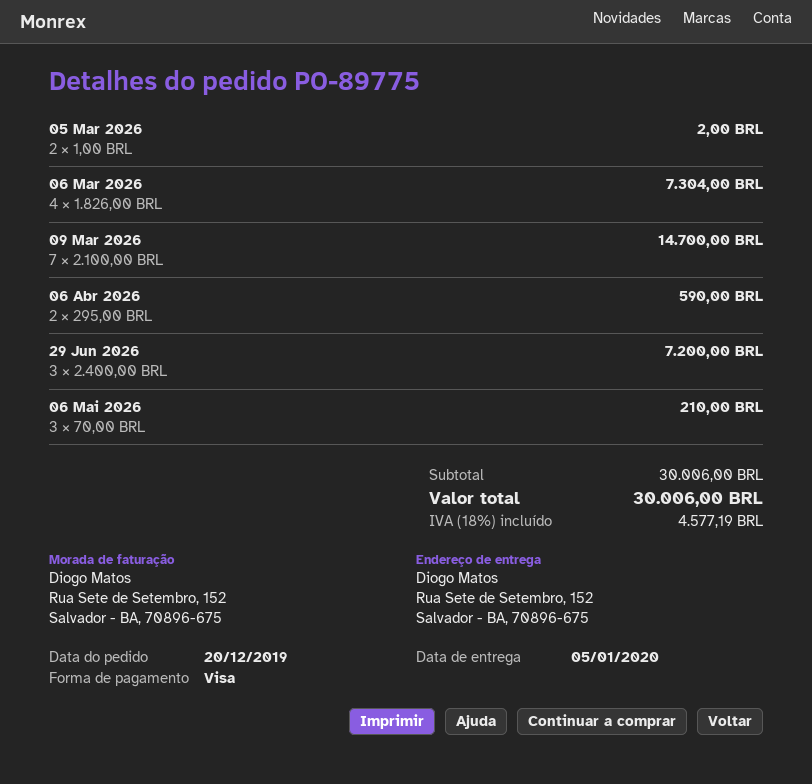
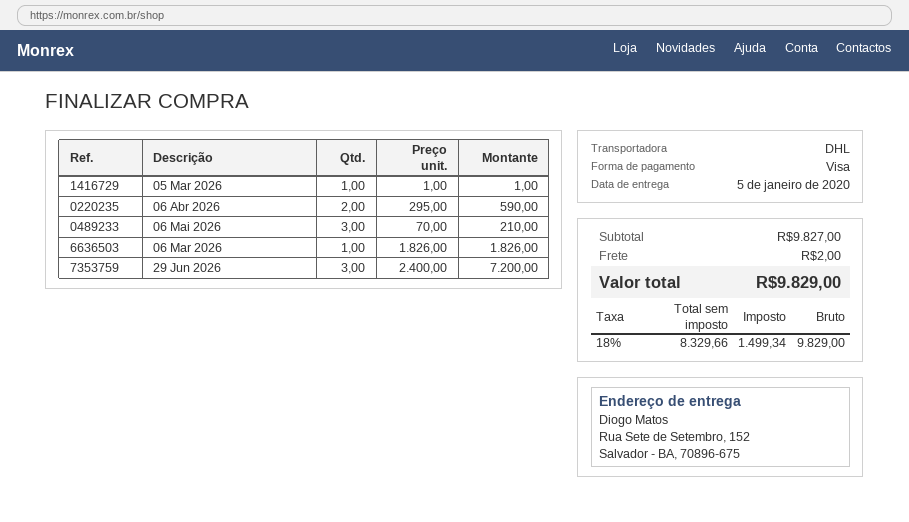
05 Mar 2026: 2 x 1.00 = 2.00 -> 1 x 1.00 = 1.00
06 Mar 2026: 4 x 1826.00 = 7304.00 -> 1 x 1826.00 = 1826.00
09 Mar 2026: 7 x 2100.00 = 14700.00 -> none
subtotal: 30006.00 -> 9827.00
shipping: none -> 2.00
tax: 18% = 4577.19 -> 18% = 1499.34
total: 30006.00 -> 9829.00

